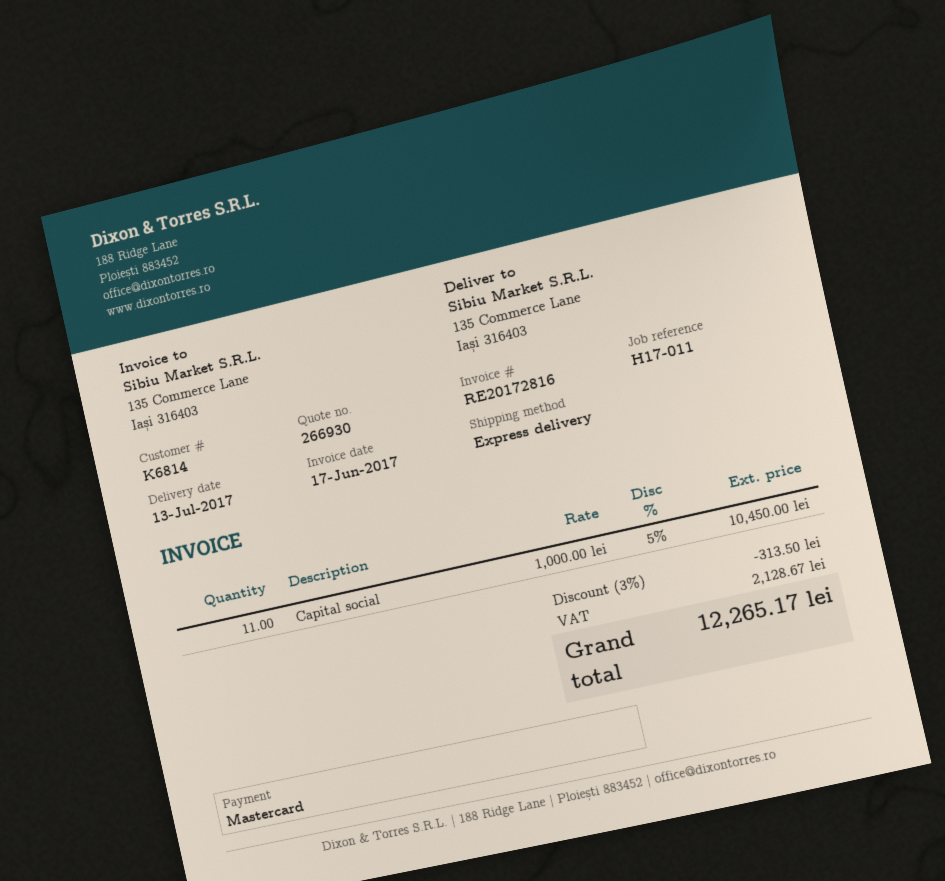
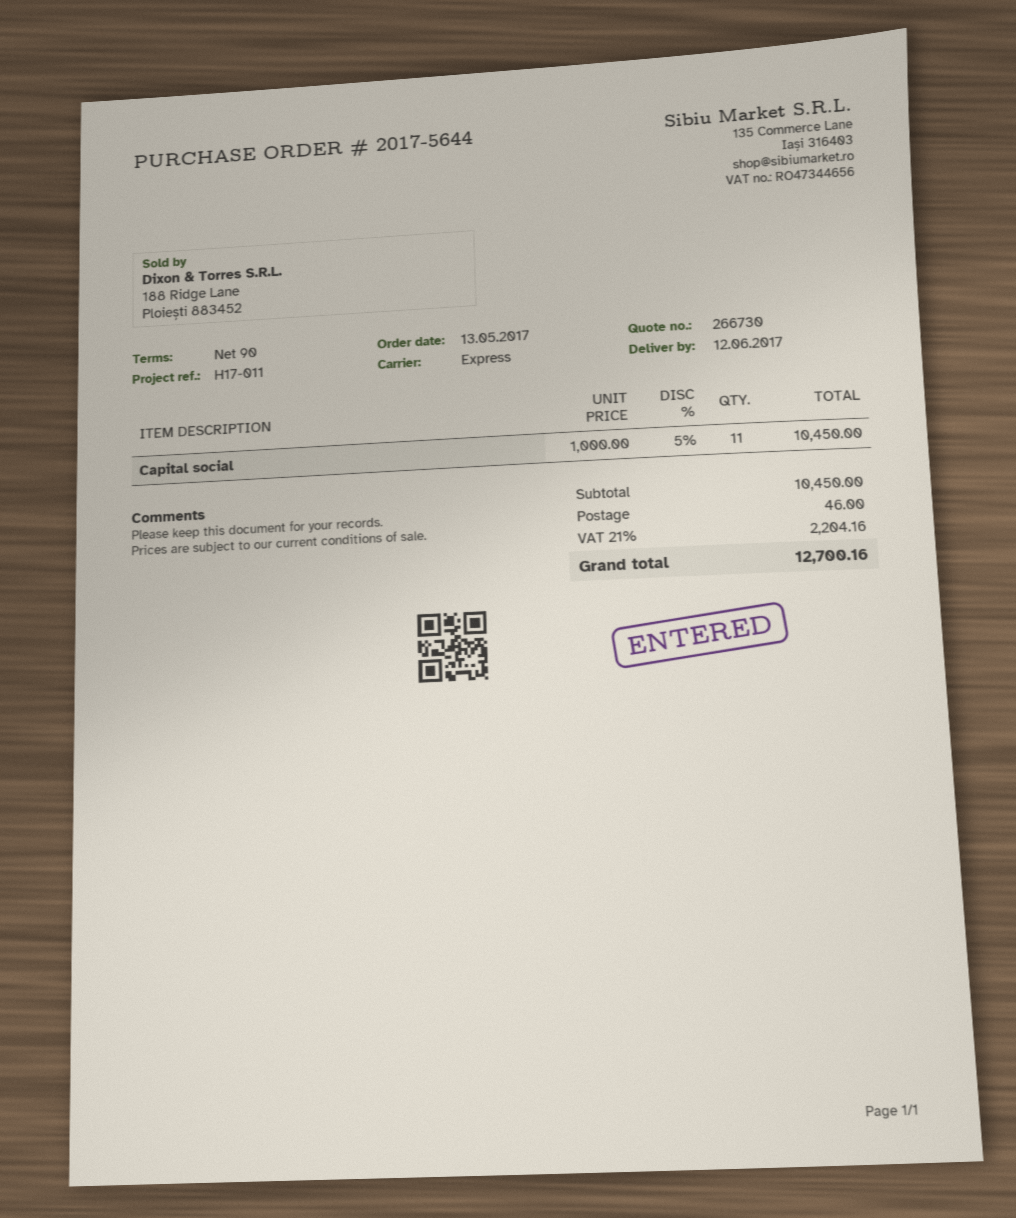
quote number: 266930 -> 266730
delivery date: 2017-07-13 -> 2017-06-12
discount: 3% = 313.50 -> none
shipping: none -> 46.00
tax: 2128.67 -> 2204.16
total: 12265.17 -> 12700.16

